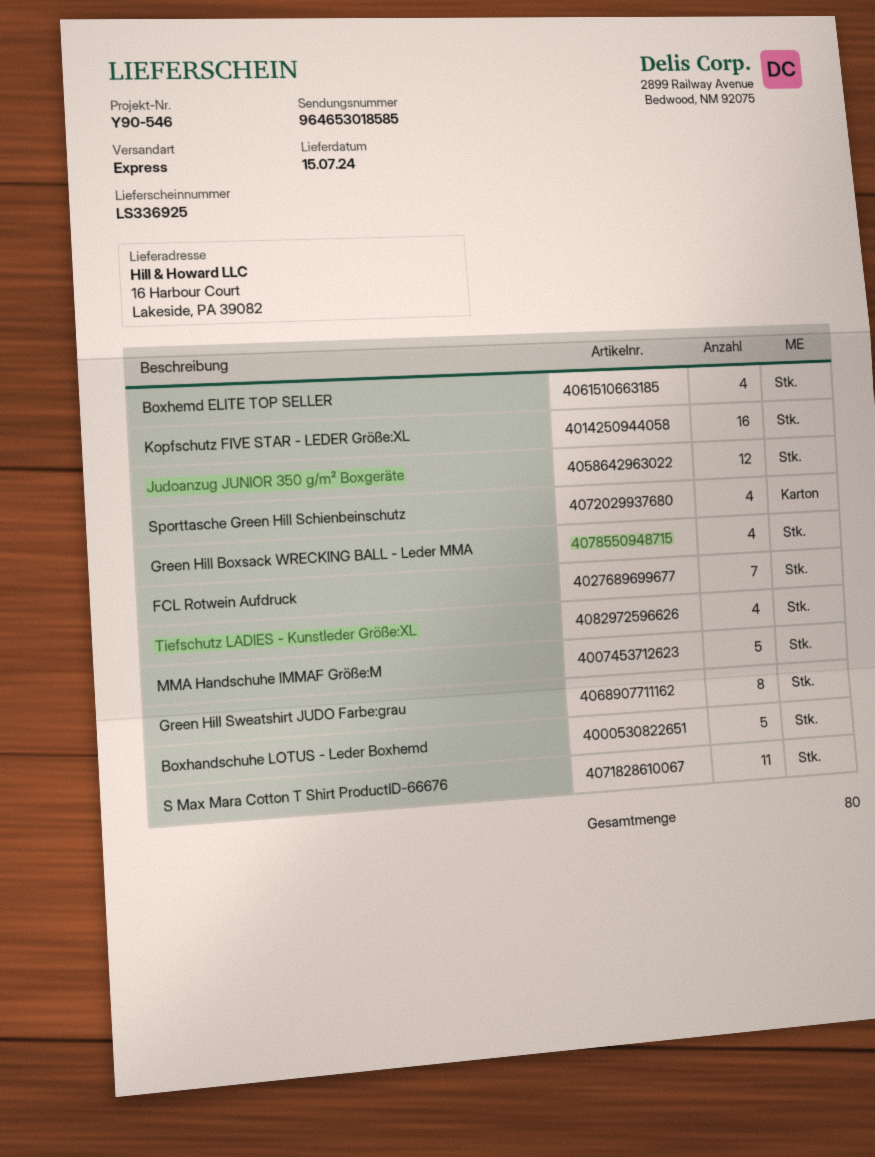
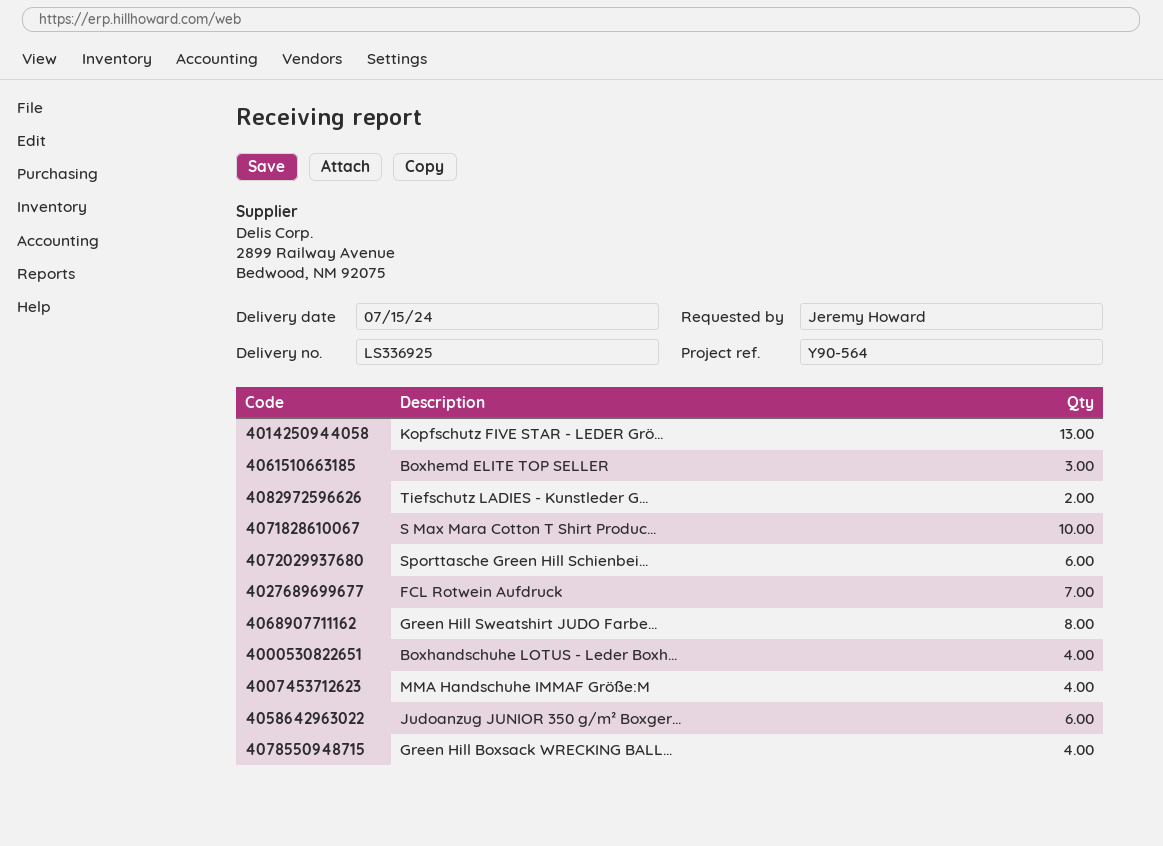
reference: Y90-546 -> Y90-564
Boxhemd ELITE TOP SELLER: 4 -> 3
Kopfschutz FIVE STAR - LEDER Größe:XL: 16 -> 13
Judoanzug JUNIOR 350 g/m² Boxgeräte: 12 -> 6
Sporttasche Green Hill Schienbeinschutz: 4 -> 6
Tiefschutz LADIES - Kunstleder Größe:XL: 4 -> 2
MMA Handschuhe IMMAF Größe:M: 5 -> 4
Boxhandschuhe LOTUS - Leder Boxhemd: 5 -> 4
S Max Mara Cotton T Shirt ProductID-66676: 11 -> 10

